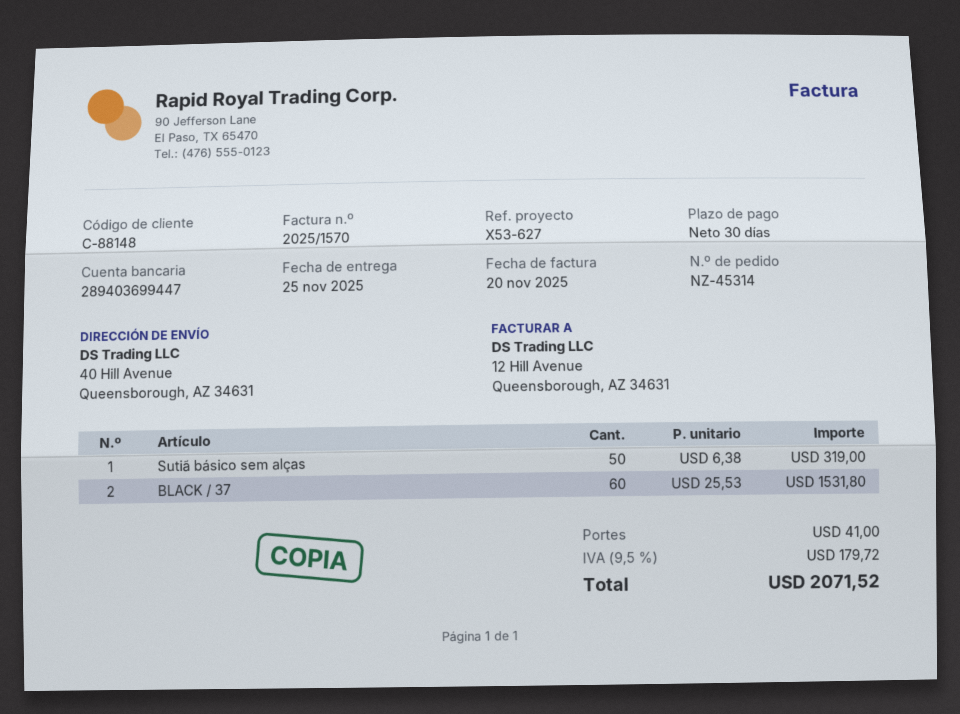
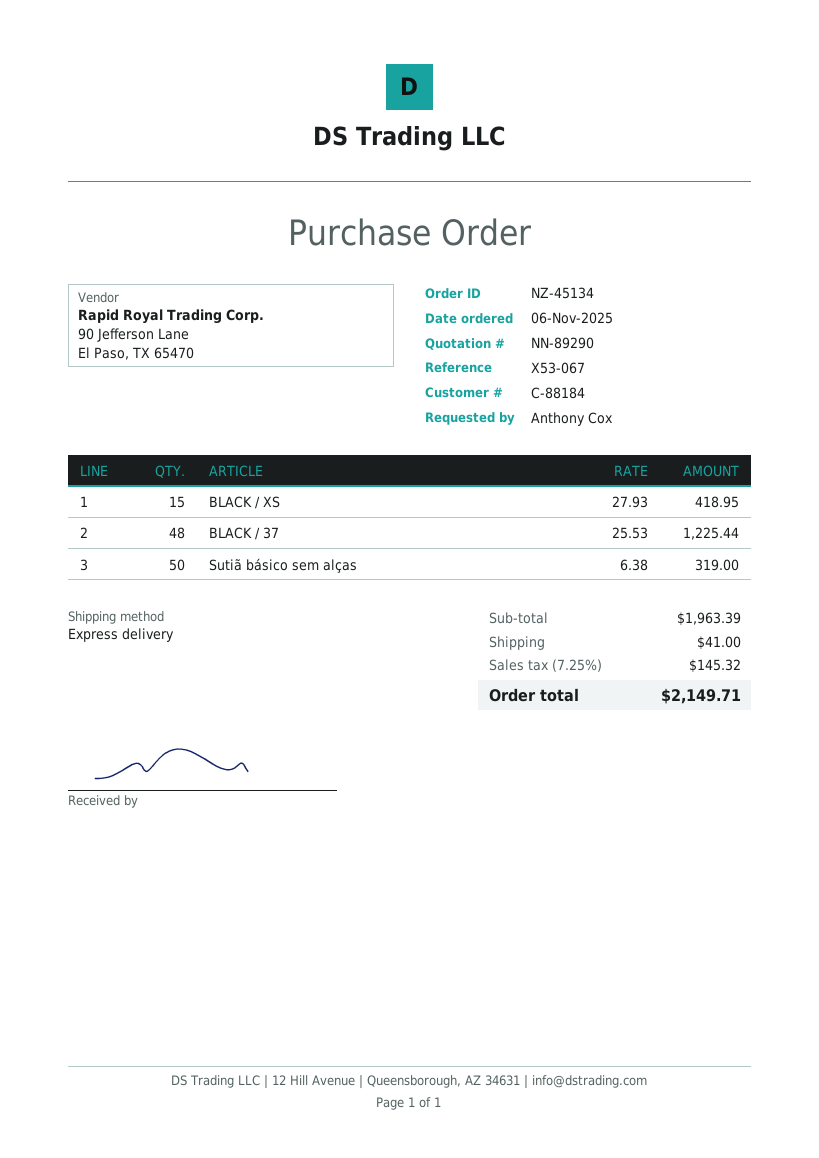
order number: NZ-45314 -> NZ-45134
customer number: C-88148 -> C-88184
reference: X53-627 -> X53-067
BLACK / 37: 60 x 25.53 = 1531.80 -> 48 x 25.53 = 1225.44
BLACK / XS: none -> 15 x 27.93 = 418.95
tax: 9.5% = 179.72 -> 7.25% = 145.32
total: 2071.52 -> 2149.71

